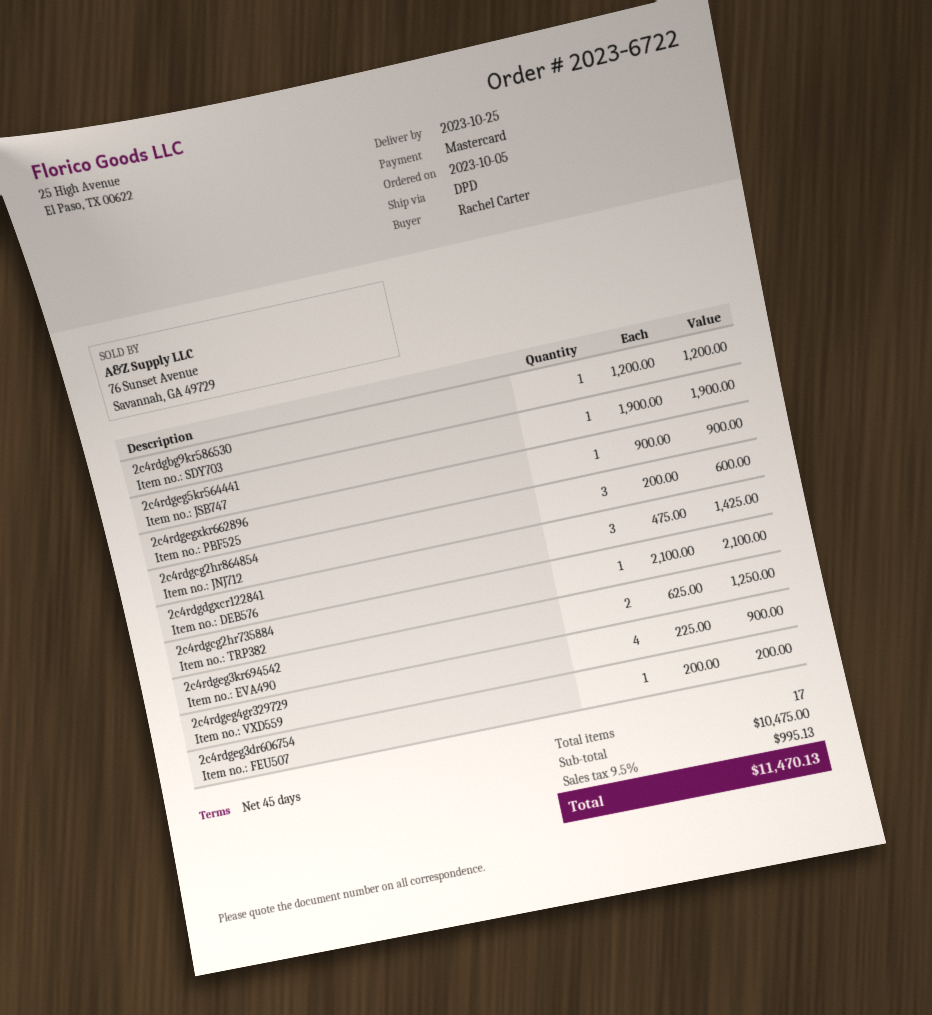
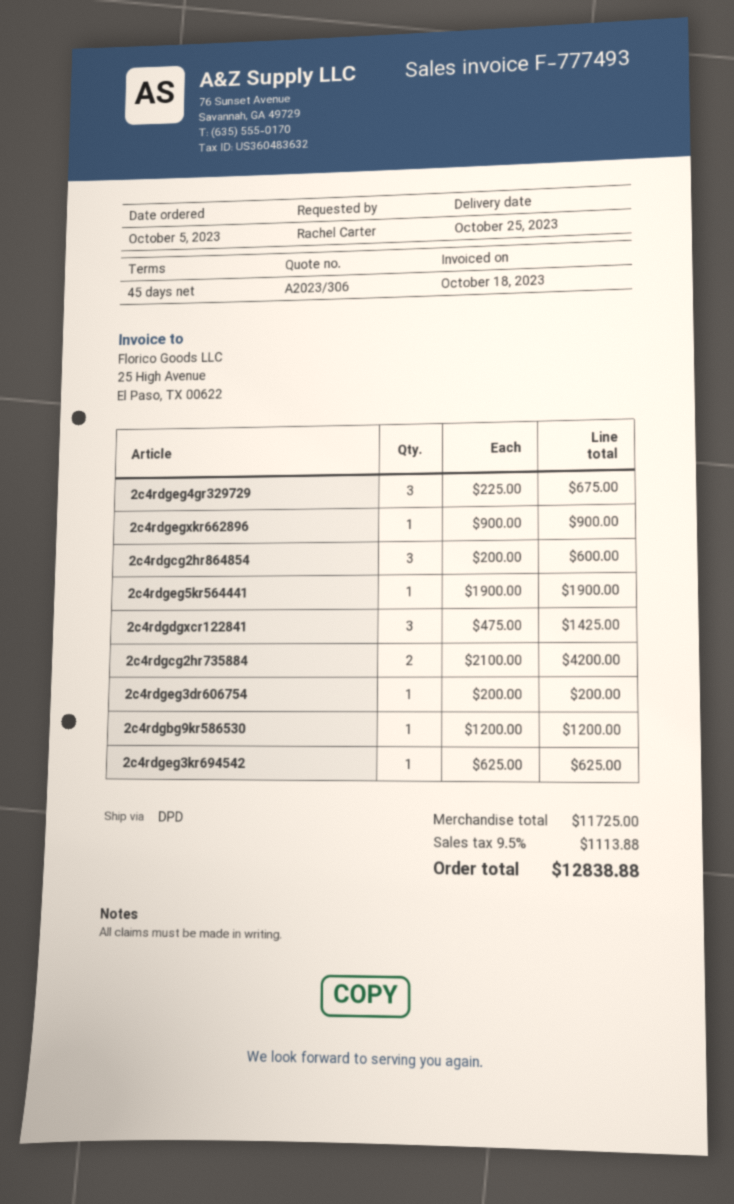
2c4rdgcg2hr735884: 1 x 2100.00 = 2100.00 -> 2 x 2100.00 = 4200.00
2c4rdgeg3kr694542: 2 x 625.00 = 1250.00 -> 1 x 625.00 = 625.00
2c4rdgeg4gr329729: 4 x 225.00 = 900.00 -> 3 x 225.00 = 675.00
subtotal: 10475.00 -> 11725.00
tax: 9.5% = 995.13 -> 9.5% = 1113.88
total: 11470.13 -> 12838.88

